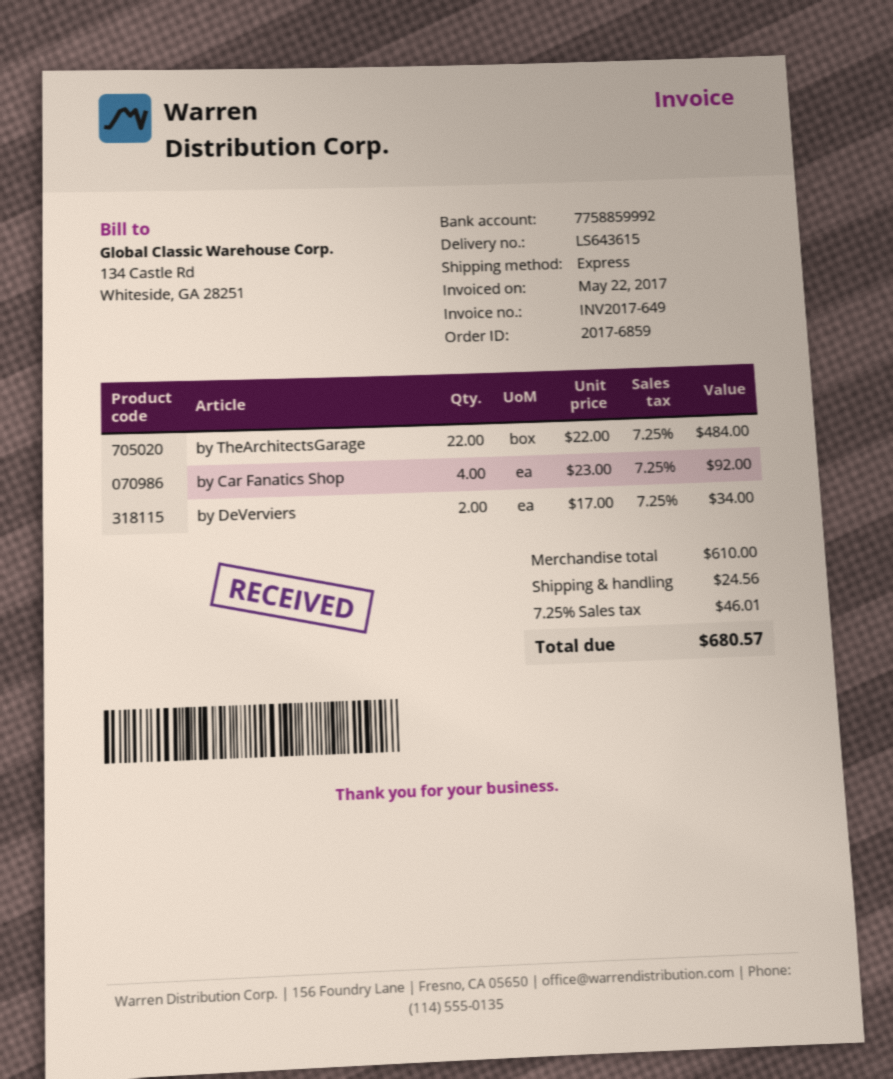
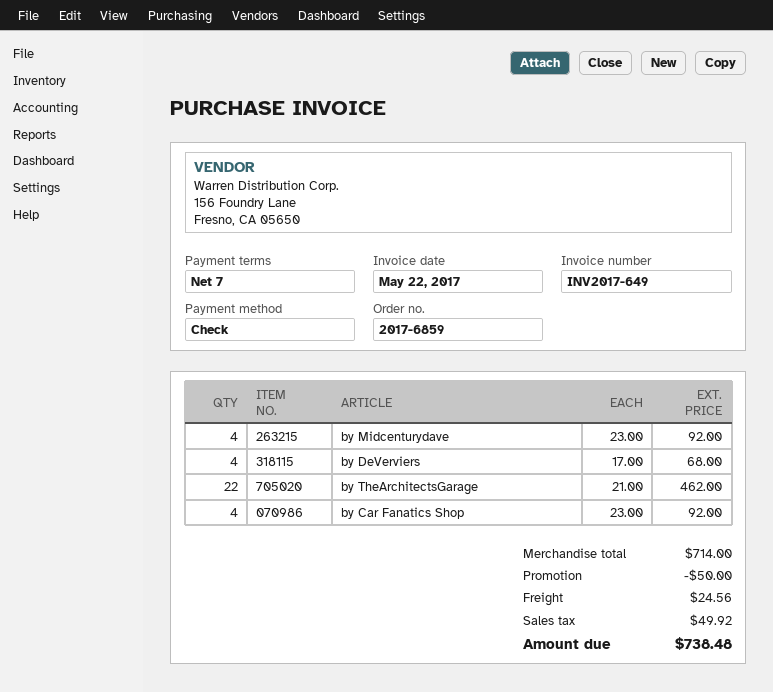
by TheArchitectsGarage: 22 x 22.00 = 484.00 -> 22 x 21.00 = 462.00
by DeVerviers: 2 x 17.00 = 34.00 -> 4 x 17.00 = 68.00
by Midcenturydave: none -> 4 x 23.00 = 92.00
subtotal: 610.00 -> 714.00
discount: none -> 50.00
tax: 46.01 -> 49.92
total: 680.57 -> 738.48

